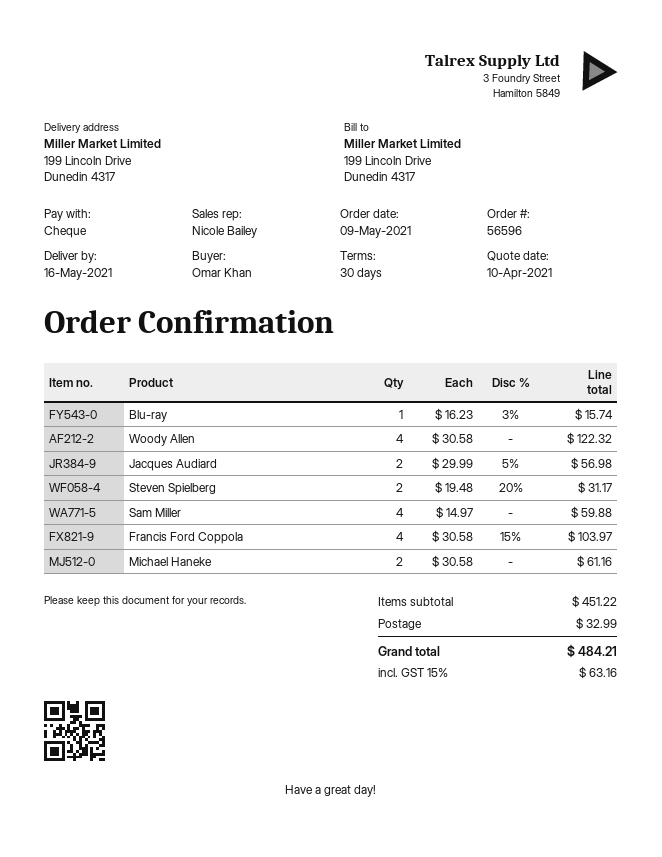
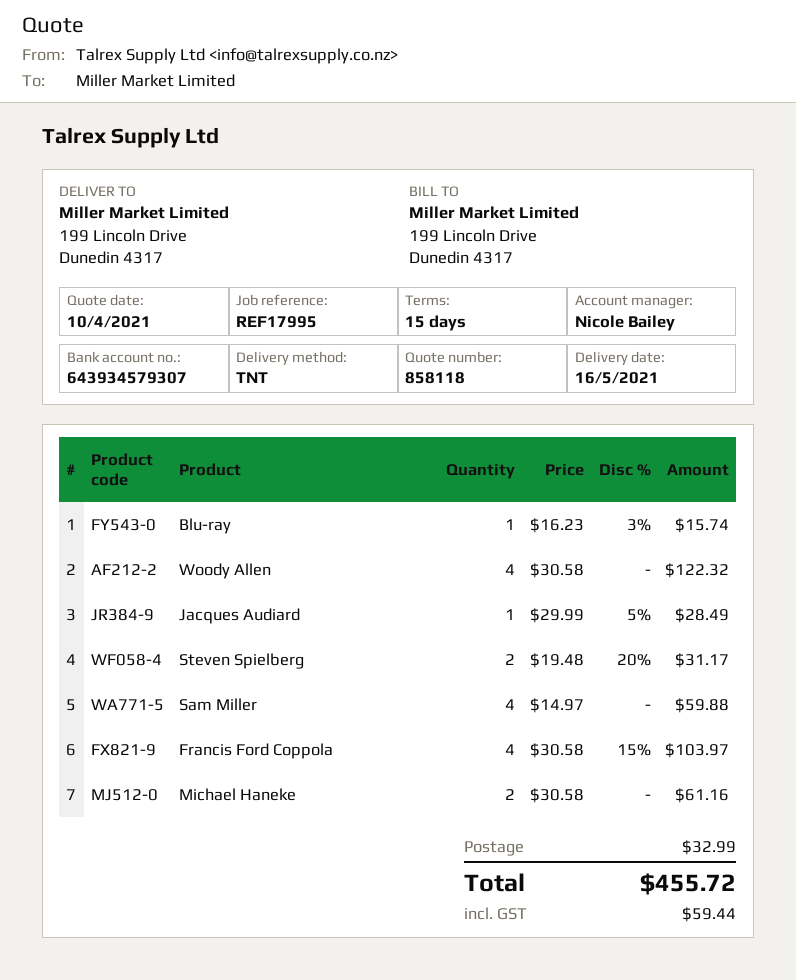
payment terms: 30 days -> 15 days
Jacques Audiard: 2 x 29.99 - 5% = 56.98 -> 1 x 29.99 - 5% = 28.49
tax: 63.16 -> 59.44
total: 484.21 -> 455.72

